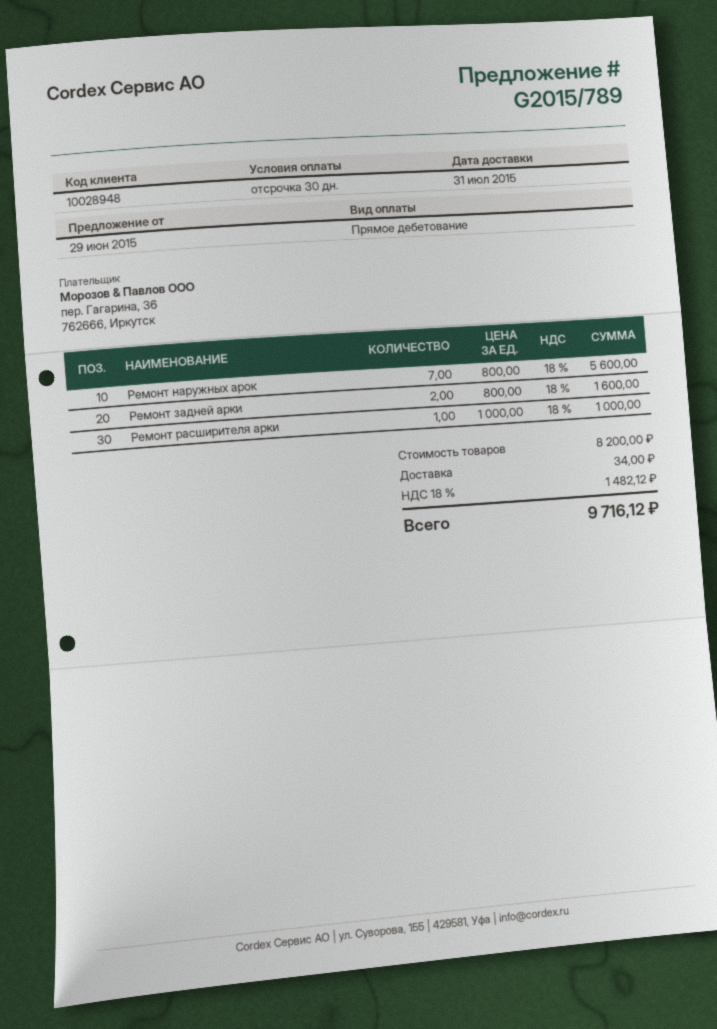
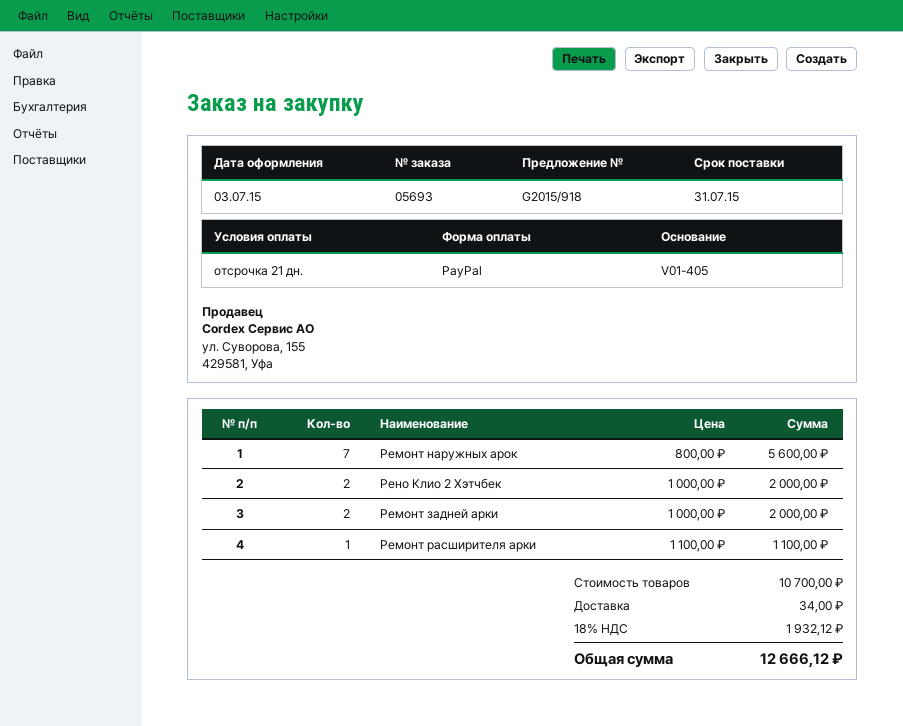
quote number: G2015/789 -> G2015/918
payment terms: 30 days -> 21 days
payment method: direct debit -> PayPal
Ремонт задней арки: 2 x 800.00 = 1600.00 -> 2 x 1000.00 = 2000.00
Ремонт расширителя арки: 1 x 1000.00 = 1000.00 -> 1 x 1100.00 = 1100.00
Рено Клио 2 Хэтчбек: none -> 2 x 1000.00 = 2000.00
subtotal: 8200.00 -> 10700.00
tax: 18% = 1482.12 -> 18% = 1932.12
total: 9716.12 -> 12666.12

